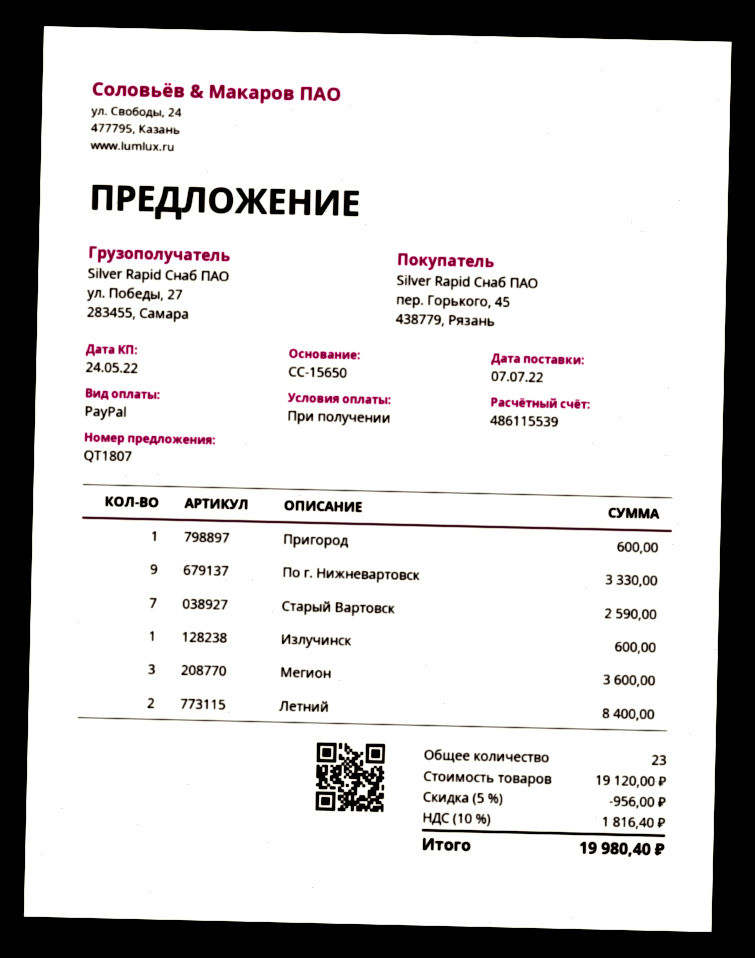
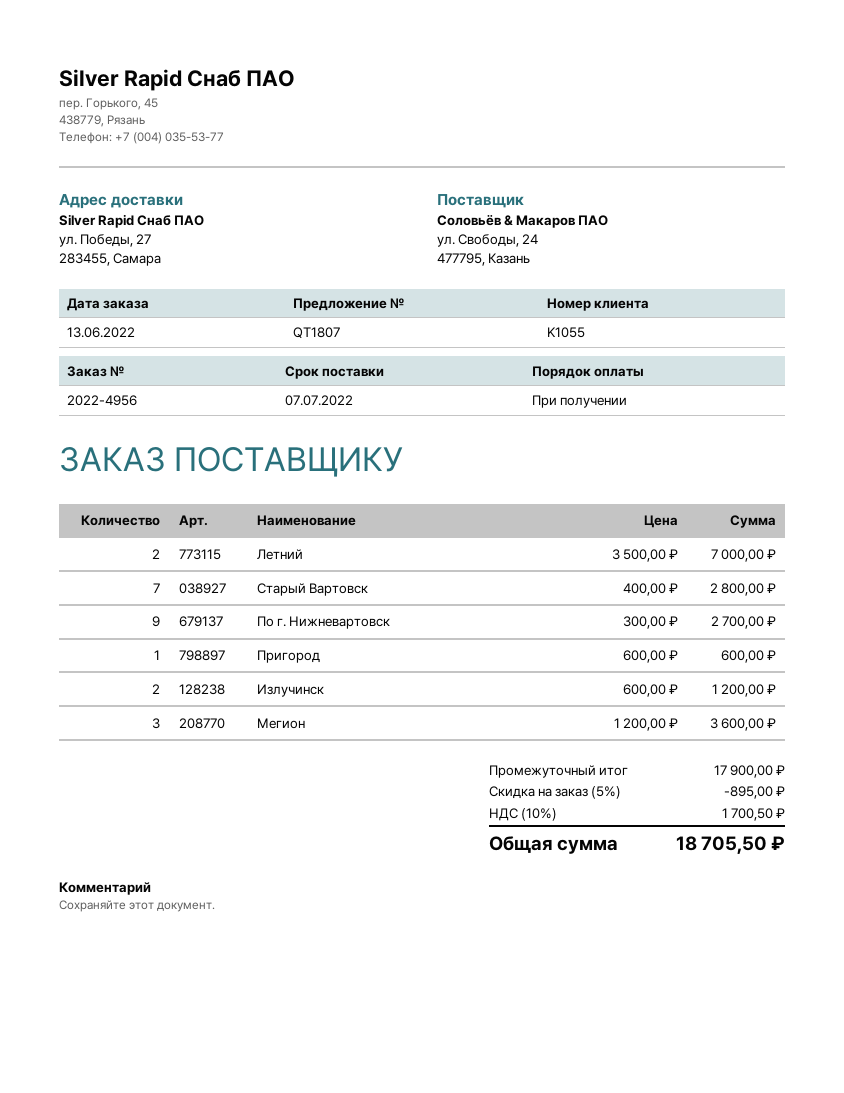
По г. Нижневартовск: 9 for 3330.00 -> 9 for 2700.00
Старый Вартовск: 7 for 2590.00 -> 7 for 2800.00
Излучинск: 1 for 600.00 -> 2 for 1200.00
Летний: 2 for 8400.00 -> 2 for 7000.00
subtotal: 19120.00 -> 17900.00
discount: 5% = 956.00 -> 5% = 895.00
tax: 10% = 1816.40 -> 10% = 1700.50
total: 19980.40 -> 18705.50

